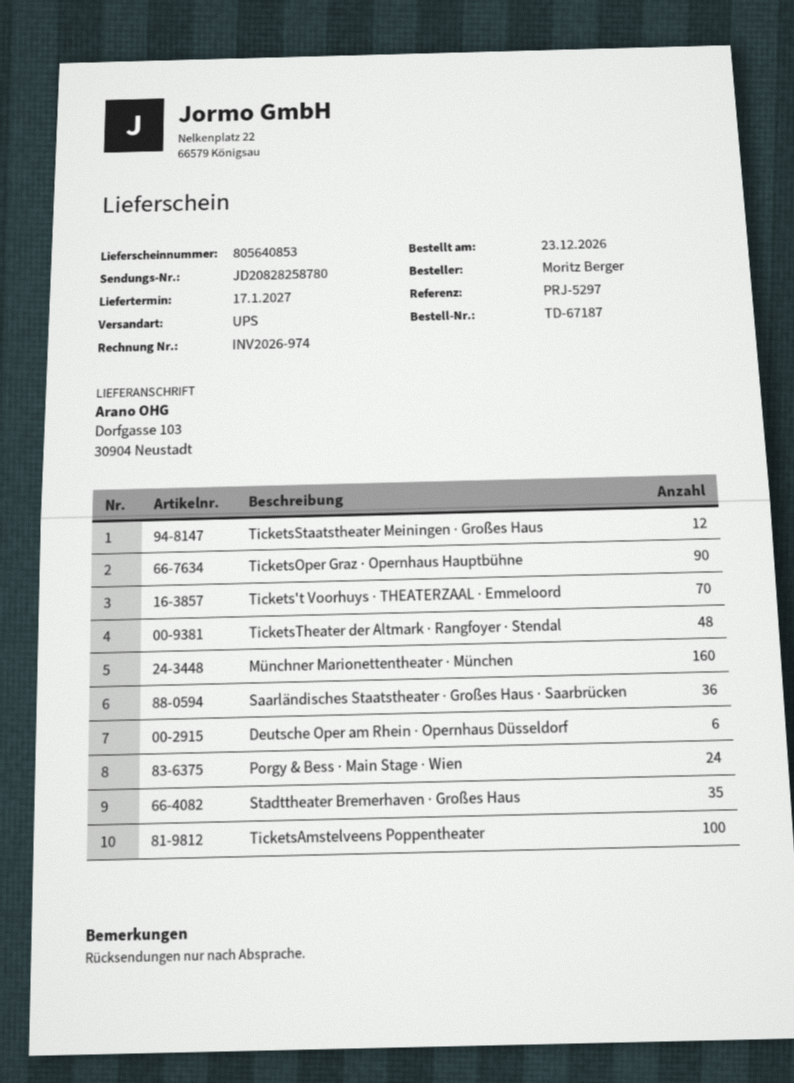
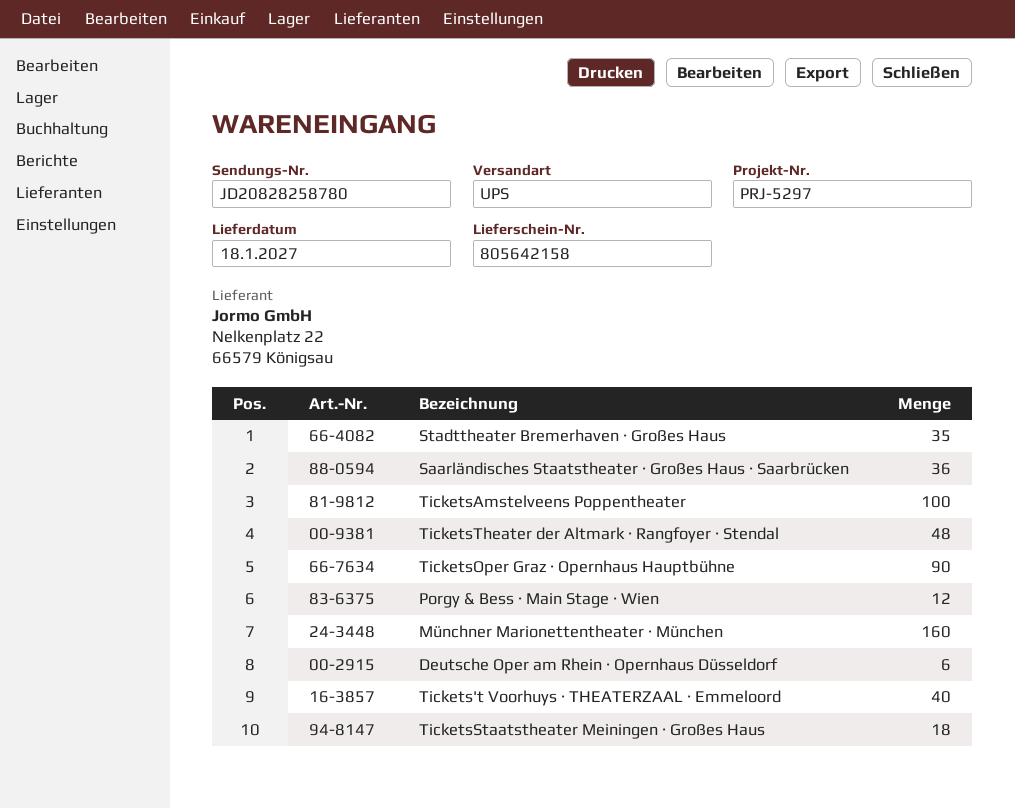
delivery note number: 805640853 -> 805642158
delivery date: 2027-01-17 -> 2027-01-18
TicketsStaatstheater Meiningen · Großes Haus: 12 -> 18
Tickets't Voorhuys · THEATERZAAL · Emmeloord: 70 -> 40
Porgy & Bess · Main Stage · Wien: 24 -> 12

